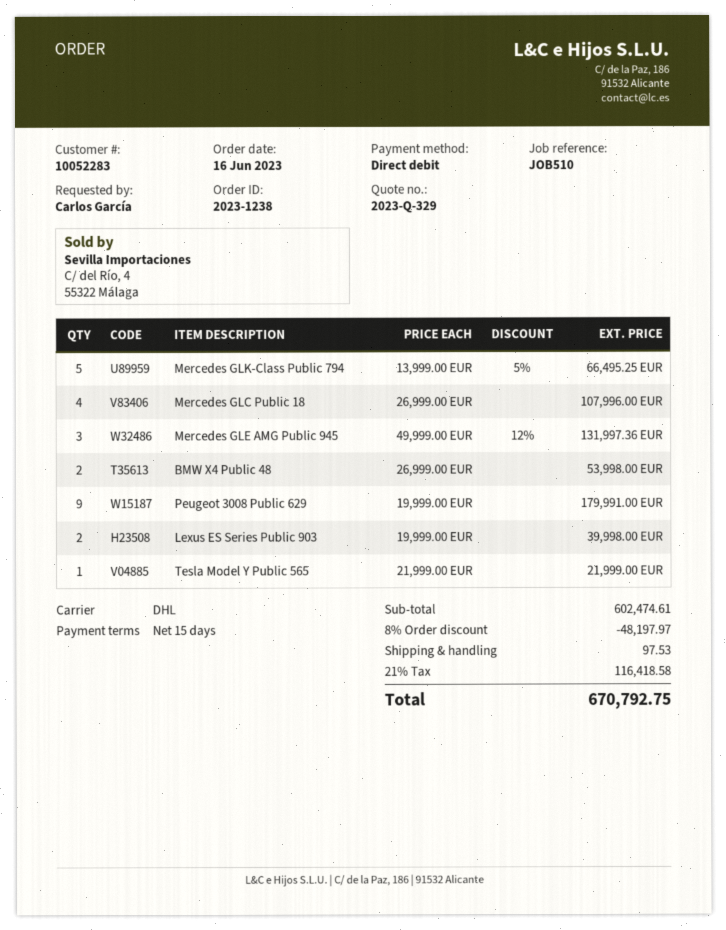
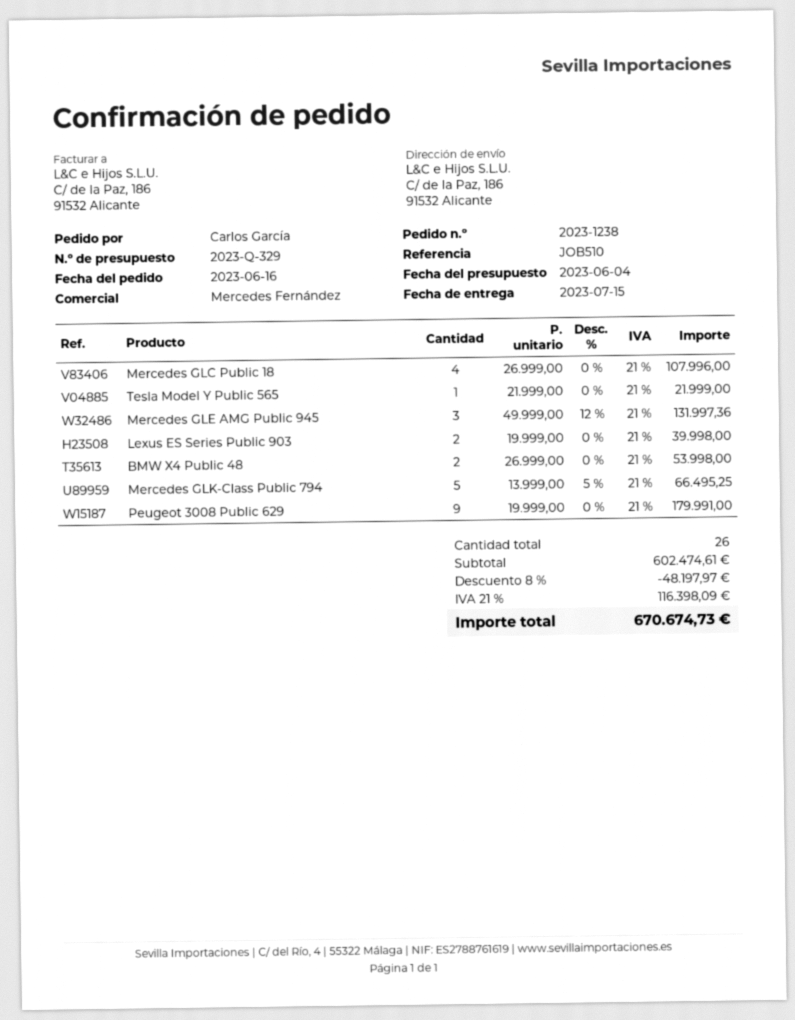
shipping: 97.53 -> none
tax: 21% = 116418.58 -> 21% = 116398.09
total: 670792.75 -> 670674.73

